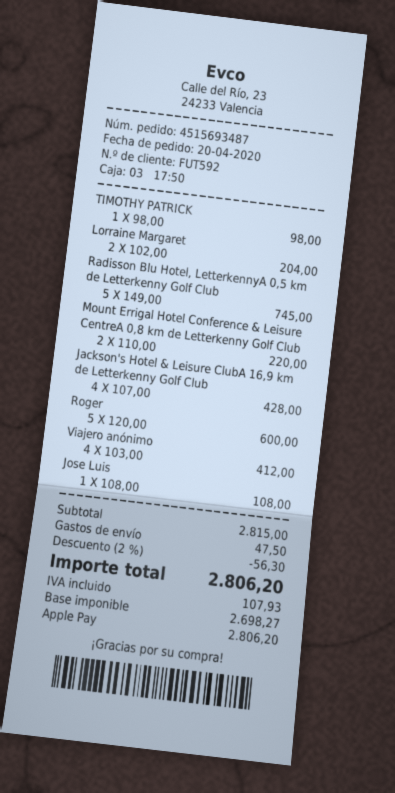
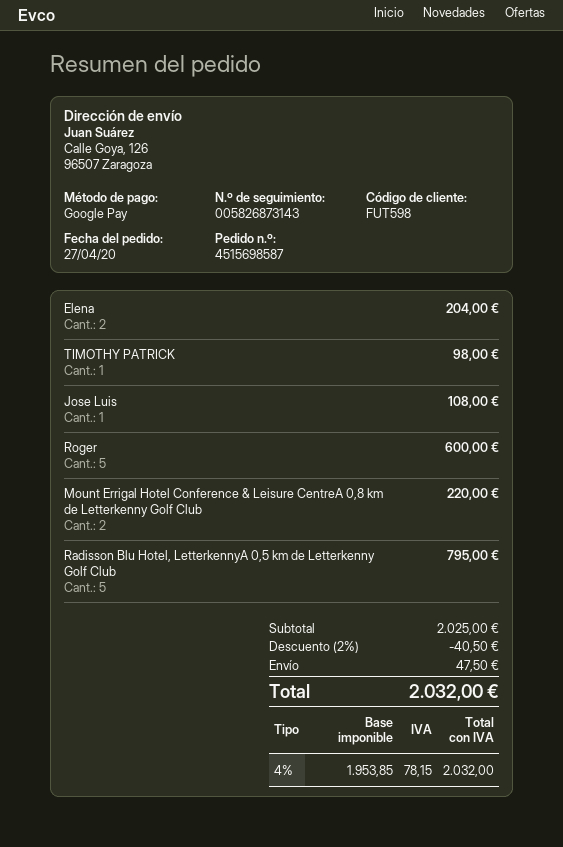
order number: 4515693487 -> 4515698587
order date: 2020-04-20 -> 2020-04-27
customer number: FUT592 -> FUT598
payment method: Apple Pay -> Google Pay
Lorraine Margaret: 2 for 204.00 -> none
Radisson Blu Hotel, LetterkennyA 0,5 km de Letterkenny Golf Club: 5 for 745.00 -> 5 for 795.00
Jackson's Hotel & Leisure ClubA 16,9 km de Letterkenny Golf Club: 4 for 428.00 -> none
Viajero anónimo: 4 for 412.00 -> none
Elena: none -> 2 for 204.00
subtotal: 2815.00 -> 2025.00
discount: 2% = 56.30 -> 2% = 40.50
net: 2698.27 -> 1953.85
tax: 107.93 -> 78.15
total: 2806.20 -> 2032.00

